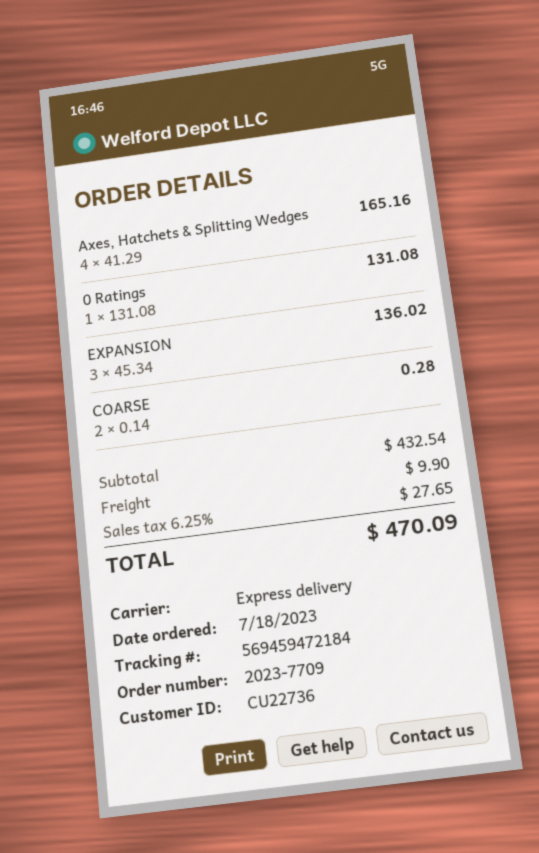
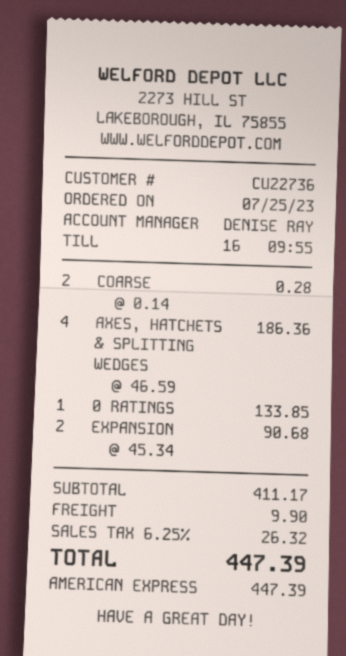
order date: 2023-07-18 -> 2023-07-25
Axes, Hatchets & Splitting Wedges: 4 x 41.29 = 165.16 -> 4 x 46.59 = 186.36
0 Ratings: 1 x 131.08 = 131.08 -> 1 x 133.85 = 133.85
EXPANSION: 3 x 45.34 = 136.02 -> 2 x 45.34 = 90.68
subtotal: 432.54 -> 411.17
tax: 6.25% = 27.65 -> 6.25% = 26.32
total: 470.09 -> 447.39

